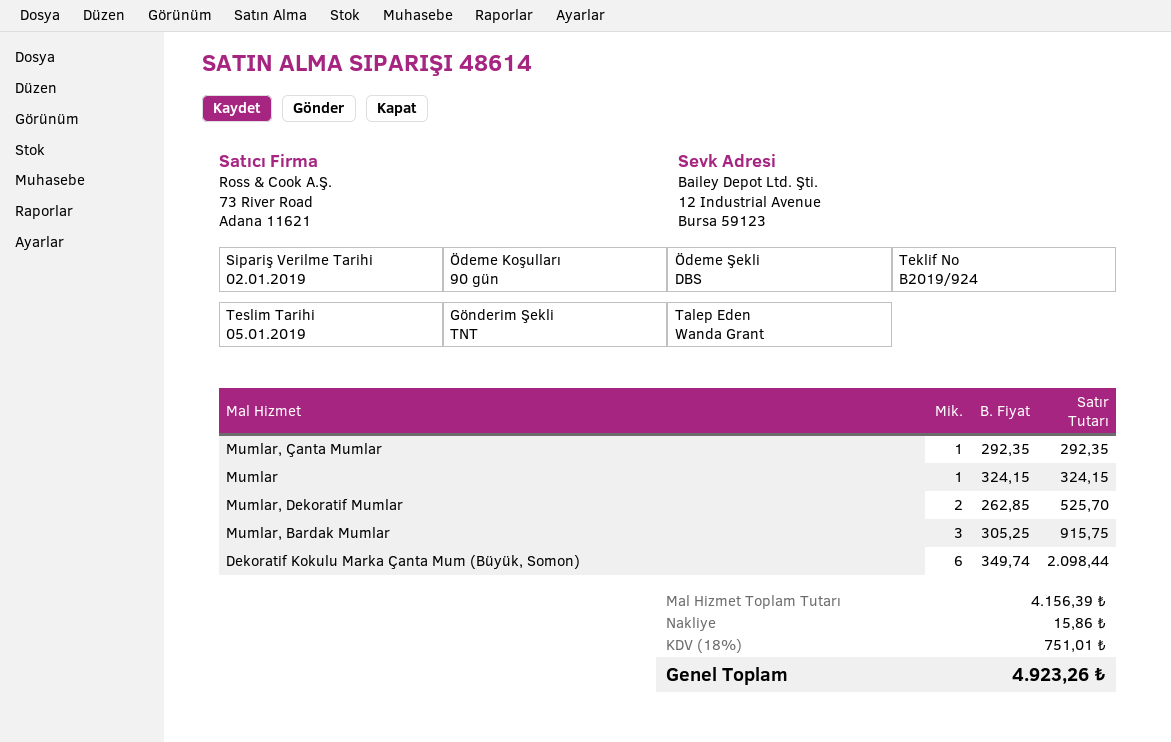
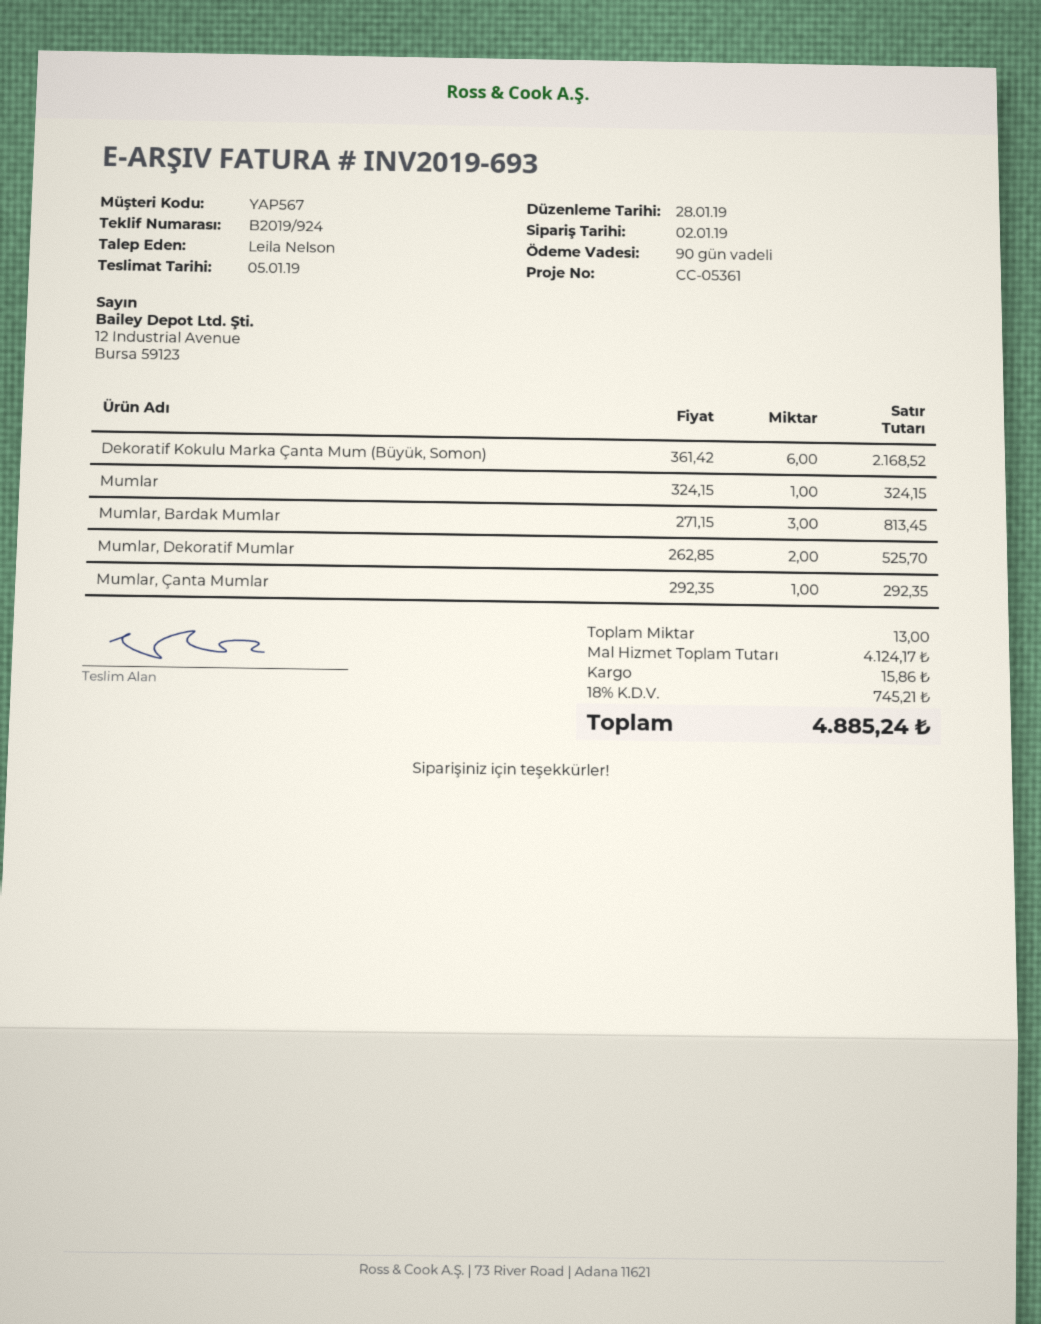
ordered by: Wanda Grant -> Leila Nelson
Mumlar, Bardak Mumlar: 3 x 305.25 = 915.75 -> 3 x 271.15 = 813.45
Dekoratif Kokulu Marka Çanta Mum (Büyük, Somon): 6 x 349.74 = 2098.44 -> 6 x 361.42 = 2168.52
subtotal: 4156.39 -> 4124.17
tax: 18% = 751.01 -> 18% = 745.21
total: 4923.26 -> 4885.24

